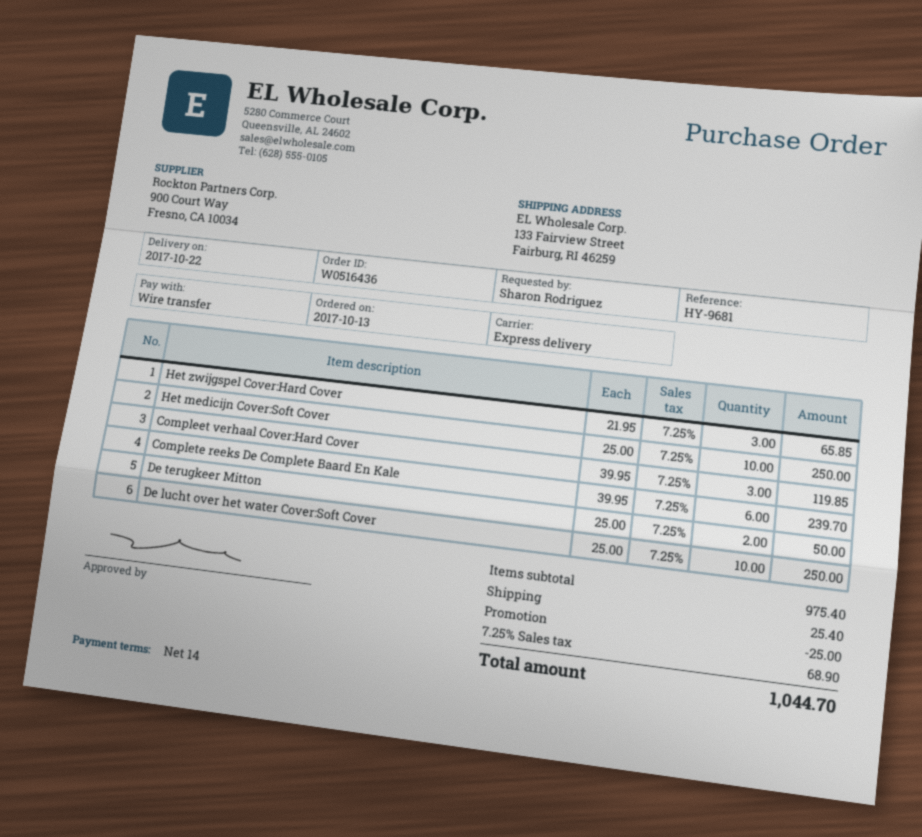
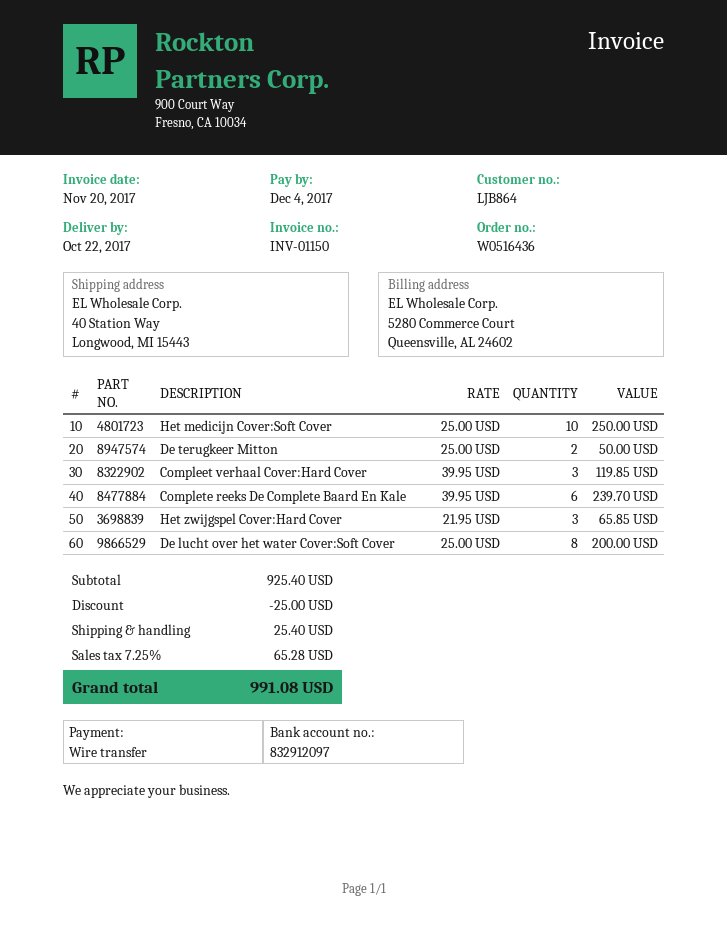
ship to: 133 Fairview Street, Fairburg, RI 46259 -> 40 Station Way, Longwood, MI 15443
De lucht over het water Cover:Soft Cover: 10 x 25.00 = 250.00 -> 8 x 25.00 = 200.00
subtotal: 975.40 -> 925.40
tax: 7.25% = 68.90 -> 7.25% = 65.28
total: 1044.70 -> 991.08

